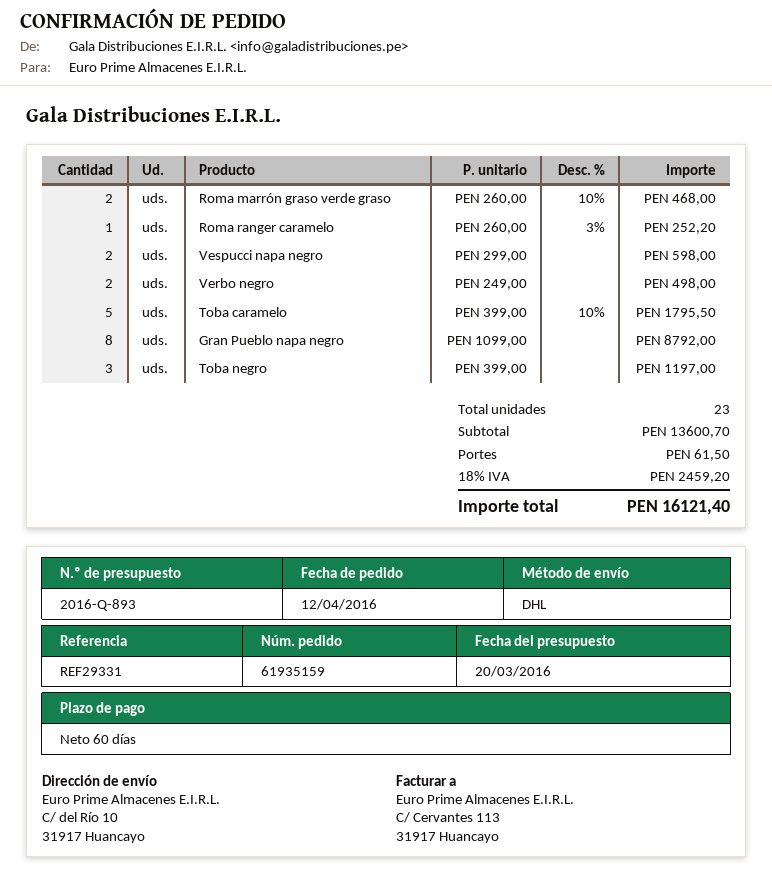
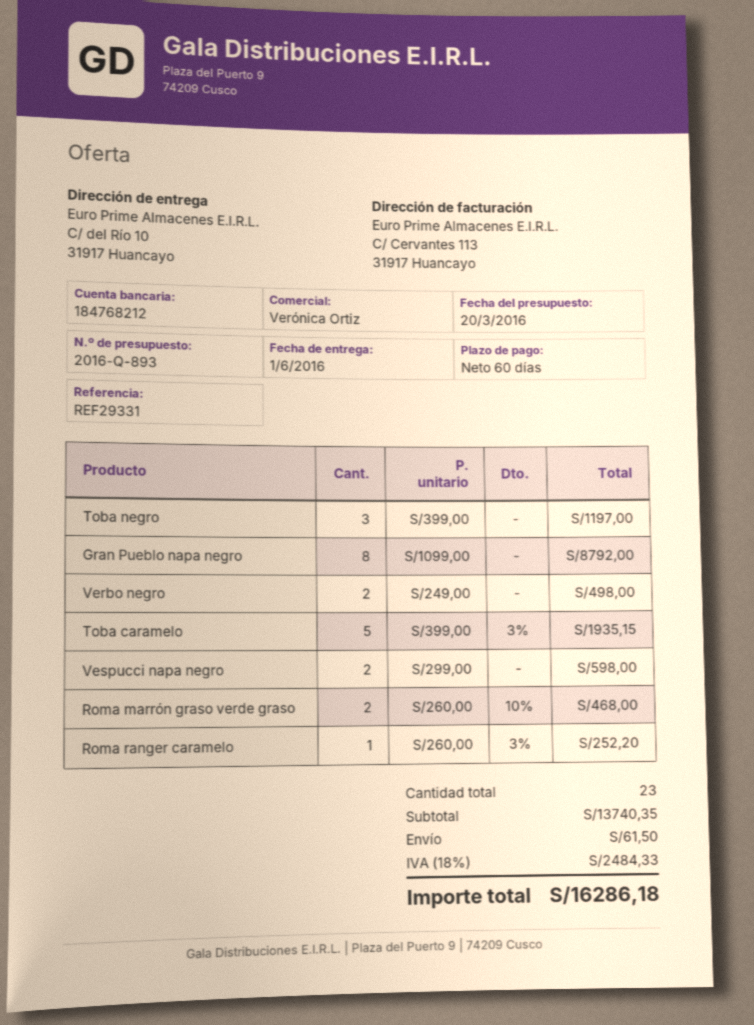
Toba caramelo: 5 x 399.00 - 10% = 1795.50 -> 5 x 399.00 - 3% = 1935.15
subtotal: 13600.70 -> 13740.35
tax: 18% = 2459.20 -> 18% = 2484.33
total: 16121.40 -> 16286.18

